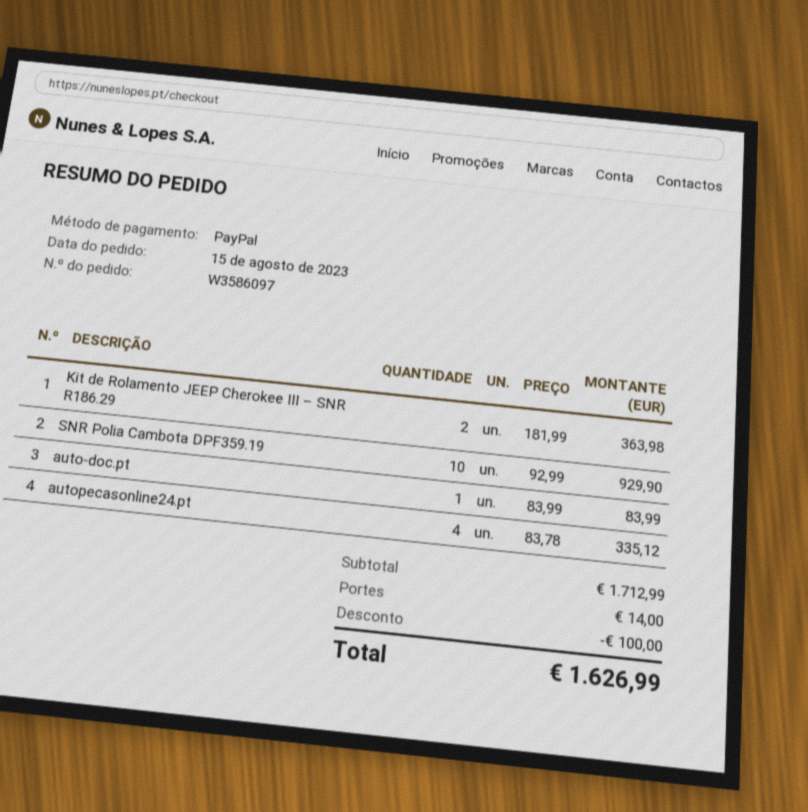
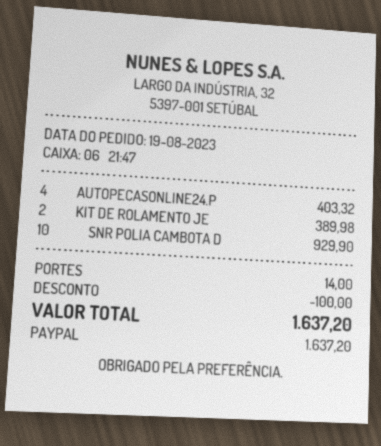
order date: 2023-08-15 -> 2023-08-19
Kit de Rolamento JEEP Cherokee III – SNR R186.29: 2 for 363.98 -> 2 for 389.98
auto-doc.pt: 1 for 83.99 -> none
autopecasonline24.pt: 4 for 335.12 -> 4 for 403.32
total: 1626.99 -> 1637.20

